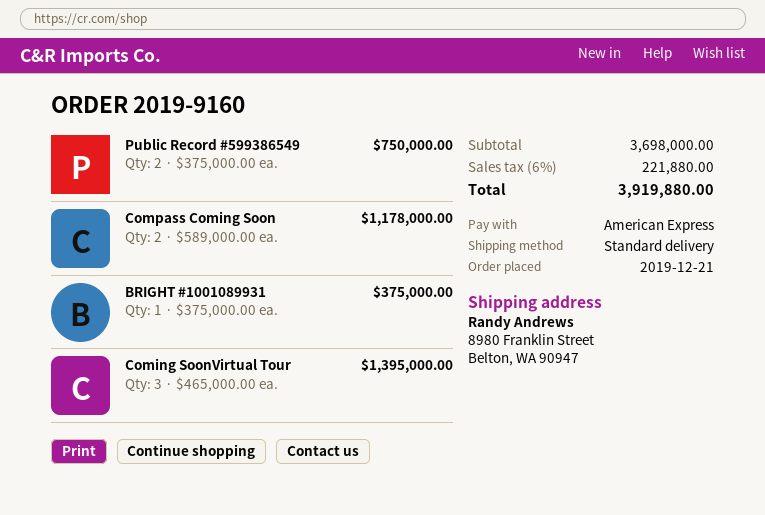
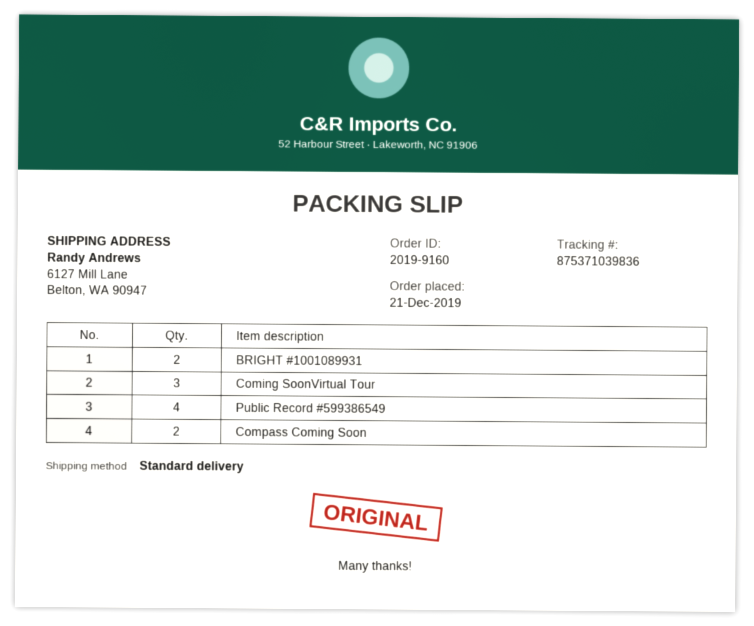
ship to: 8980 Franklin Street, Belton, WA 90947 -> 6127 Mill Lane, Belton, WA 90947
Public Record #599386549: 2 -> 4
BRIGHT #1001089931: 1 -> 2

